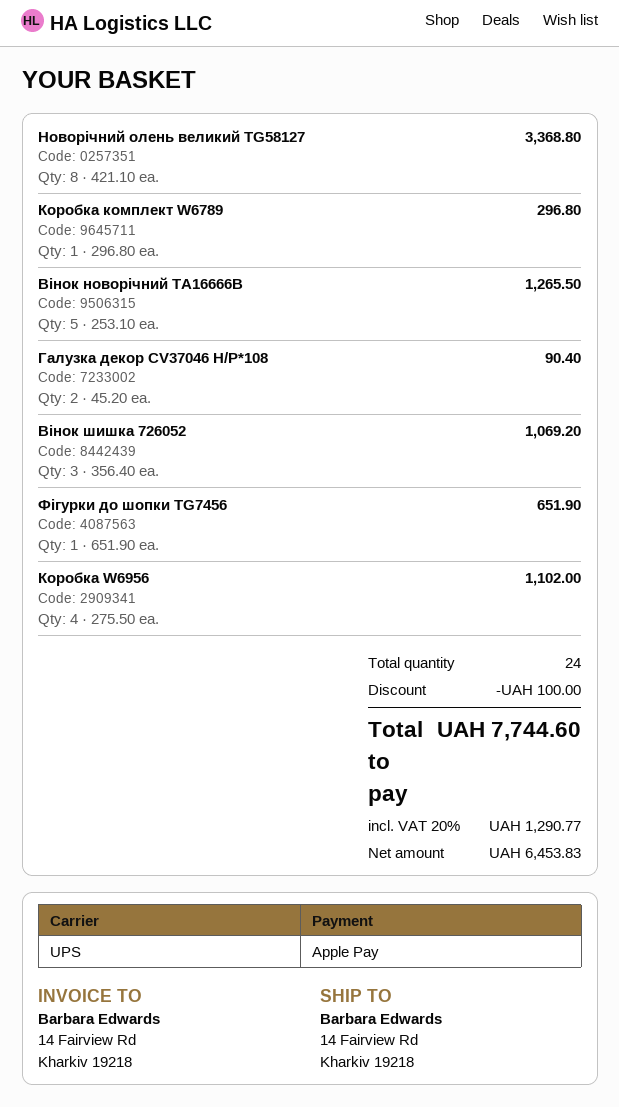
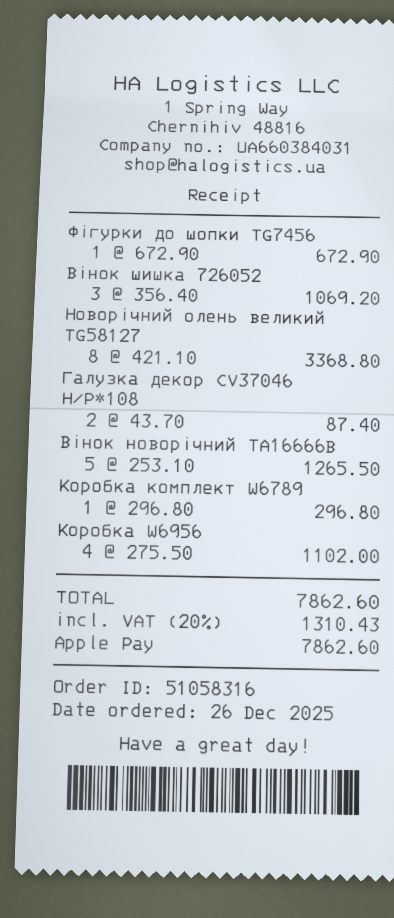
Галузка декор CV37046 H/P*108: 2 x 45.20 = 90.40 -> 2 x 43.70 = 87.40
Фігурки до шопки TG7456: 1 x 651.90 = 651.90 -> 1 x 672.90 = 672.90
discount: 100.00 -> none
tax: 20% = 1290.77 -> 20% = 1310.43
total: 7744.60 -> 7862.60

